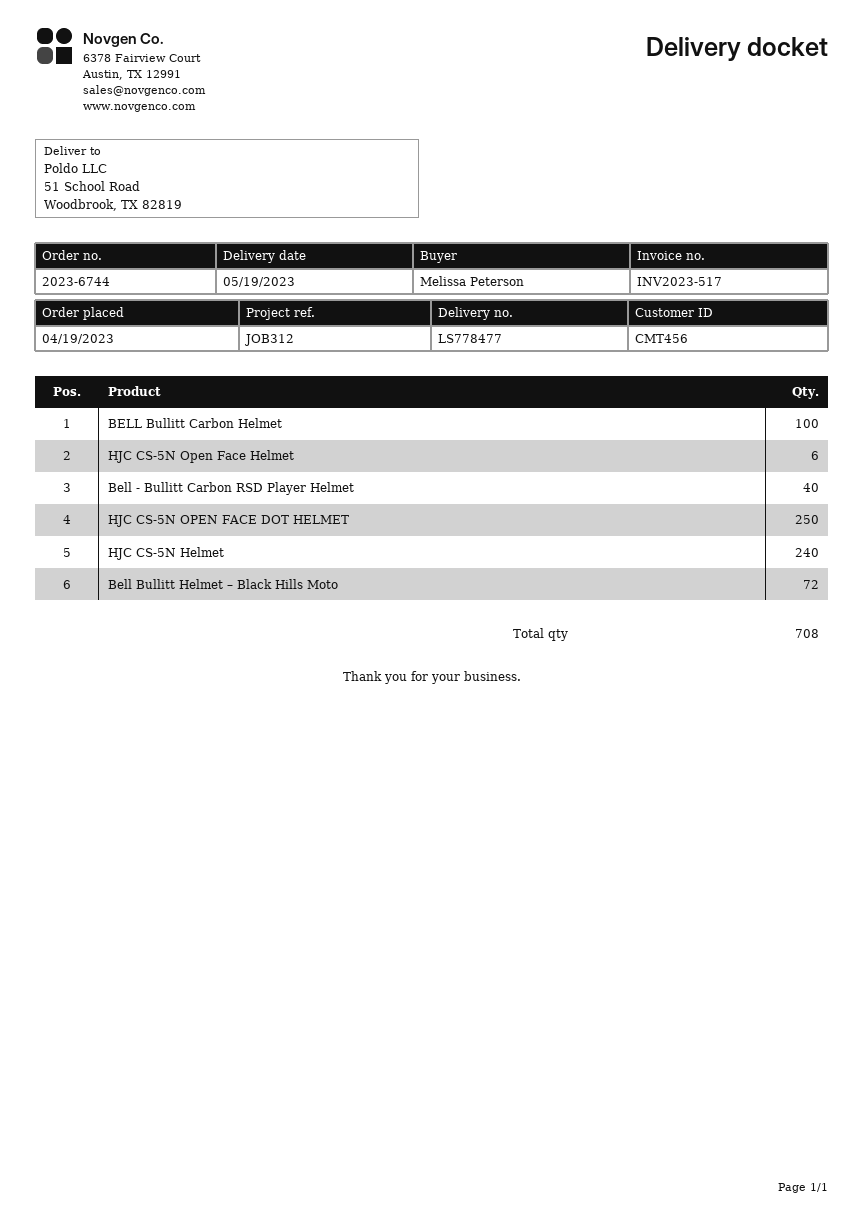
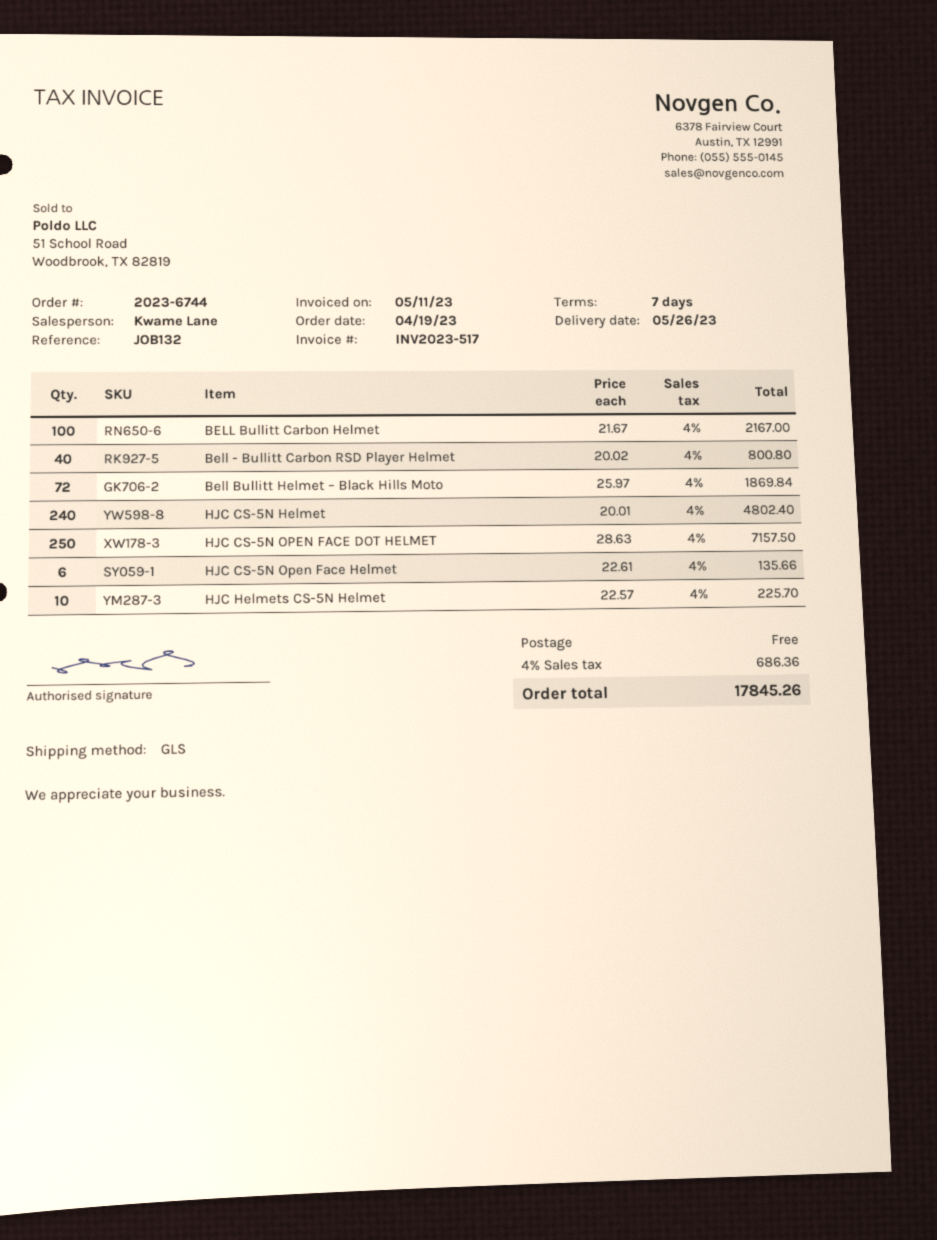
delivery date: 2023-05-19 -> 2023-05-26
reference: JOB312 -> JOB132
HJC Helmets CS-5N Helmet: none -> 10

